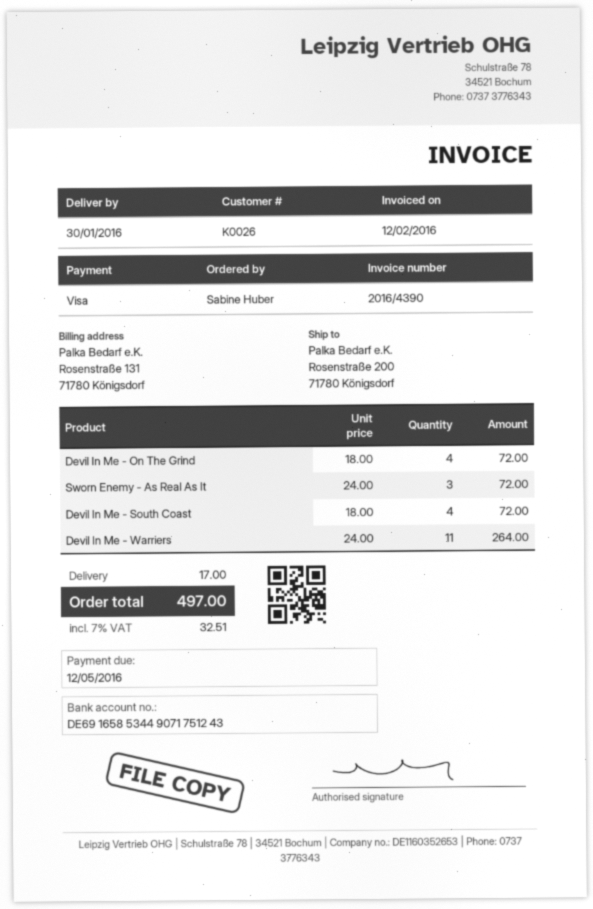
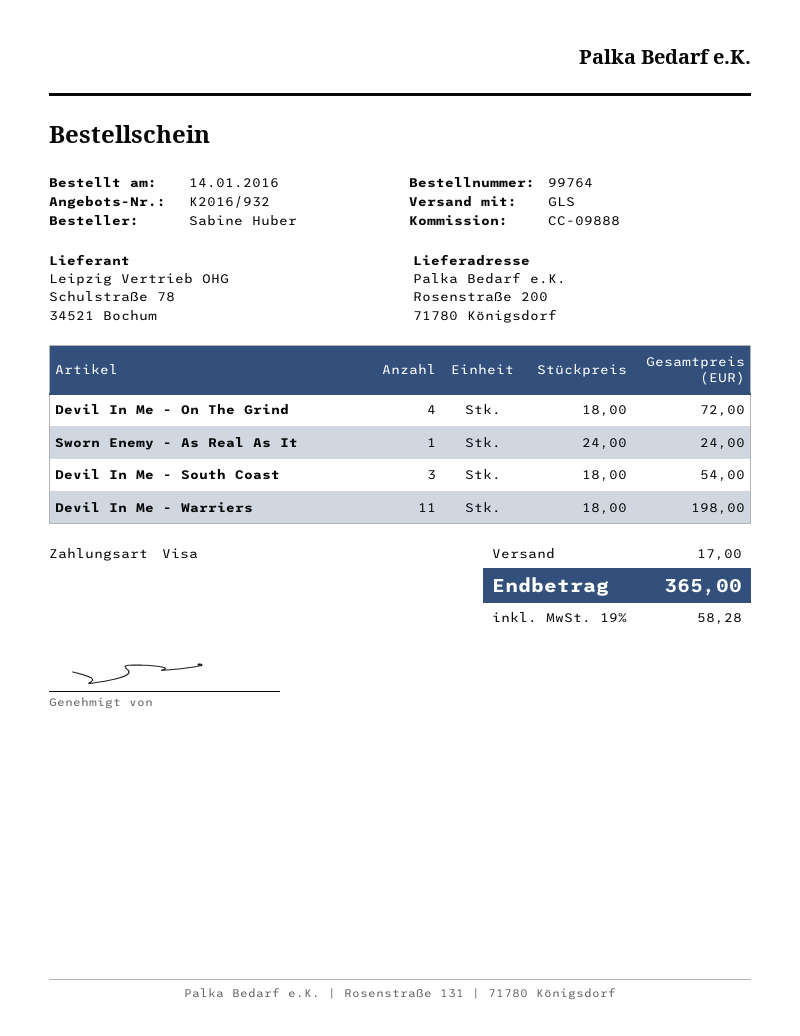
Sworn Enemy - As Real As It: 3 x 24.00 = 72.00 -> 1 x 24.00 = 24.00
Devil In Me - South Coast: 4 x 18.00 = 72.00 -> 3 x 18.00 = 54.00
Devil In Me - Warriers: 11 x 24.00 = 264.00 -> 11 x 18.00 = 198.00
tax: 7% = 32.51 -> 19% = 58.28
total: 497.00 -> 365.00

